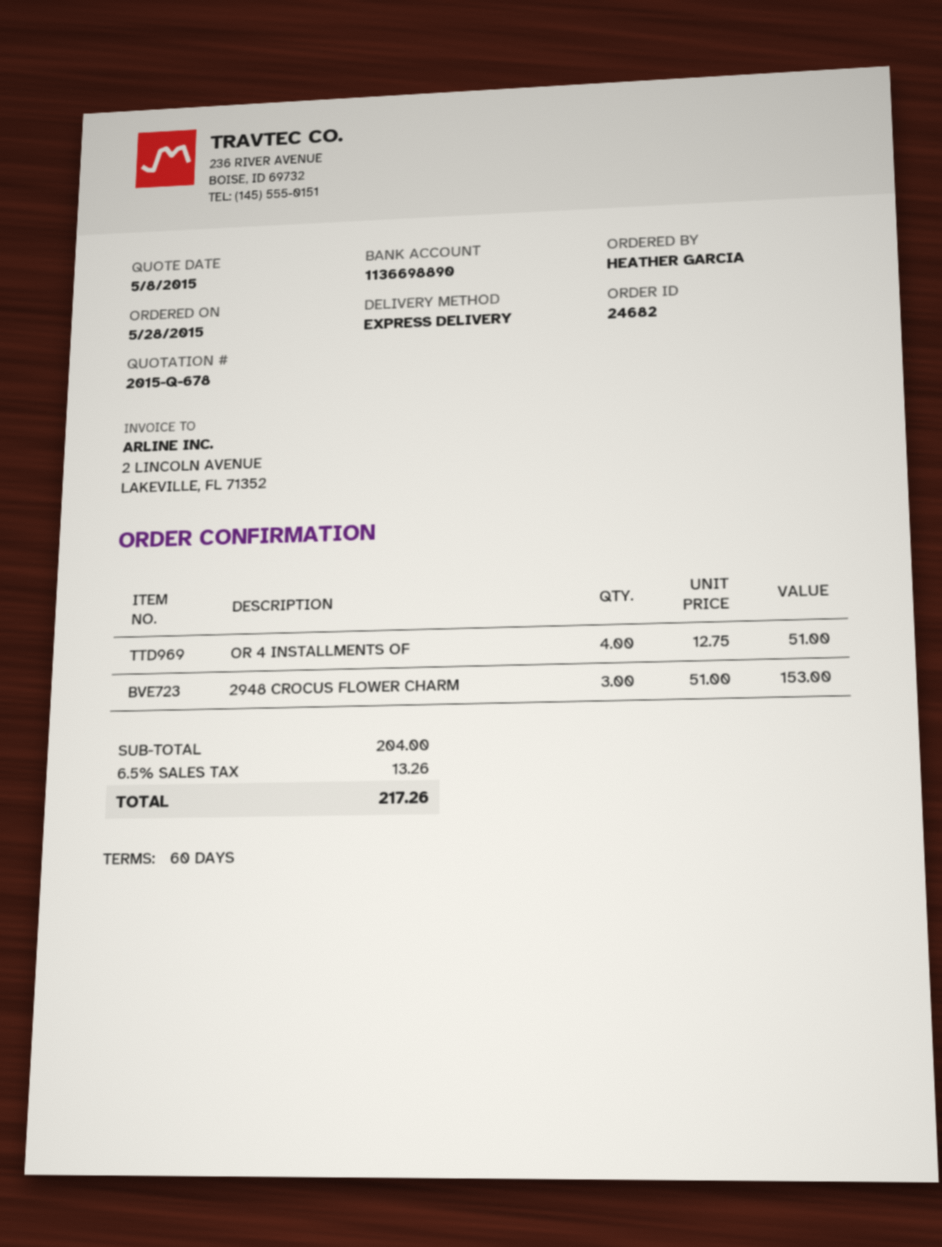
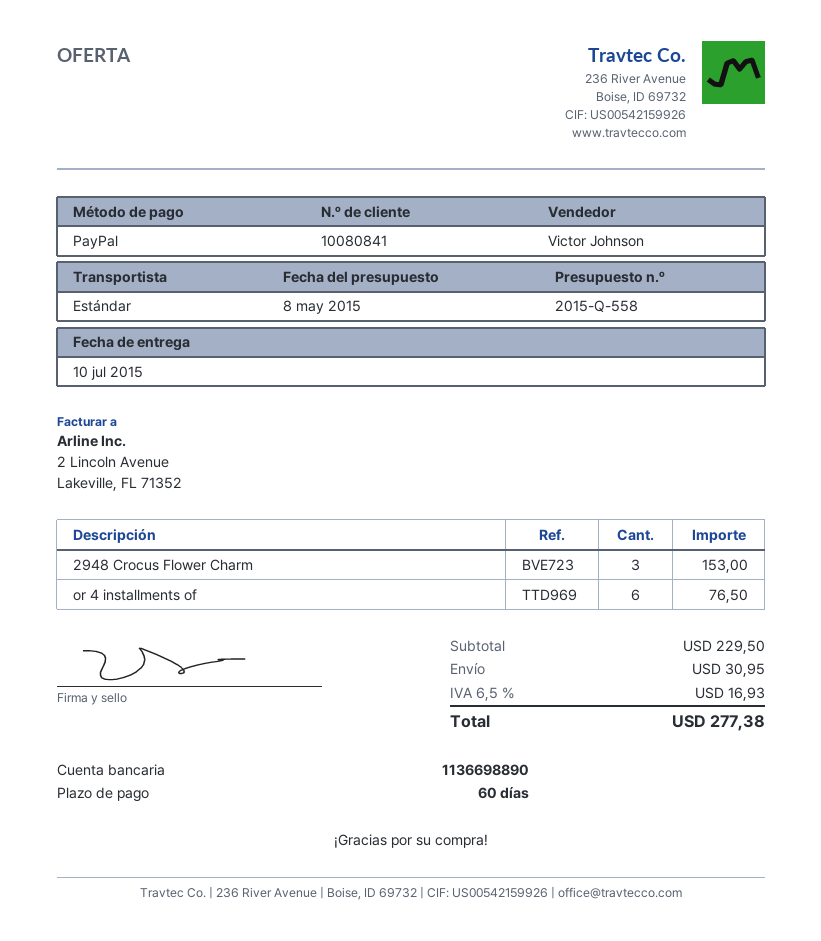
quote number: 2015-Q-678 -> 2015-Q-558
shipping method: express -> standard
OR 4 INSTALLMENTS OF: 4 for 51.00 -> 6 for 76.50
subtotal: 204.00 -> 229.50
shipping: none -> 30.95
tax: 6.5% = 13.26 -> 6.5% = 16.93
total: 217.26 -> 277.38

